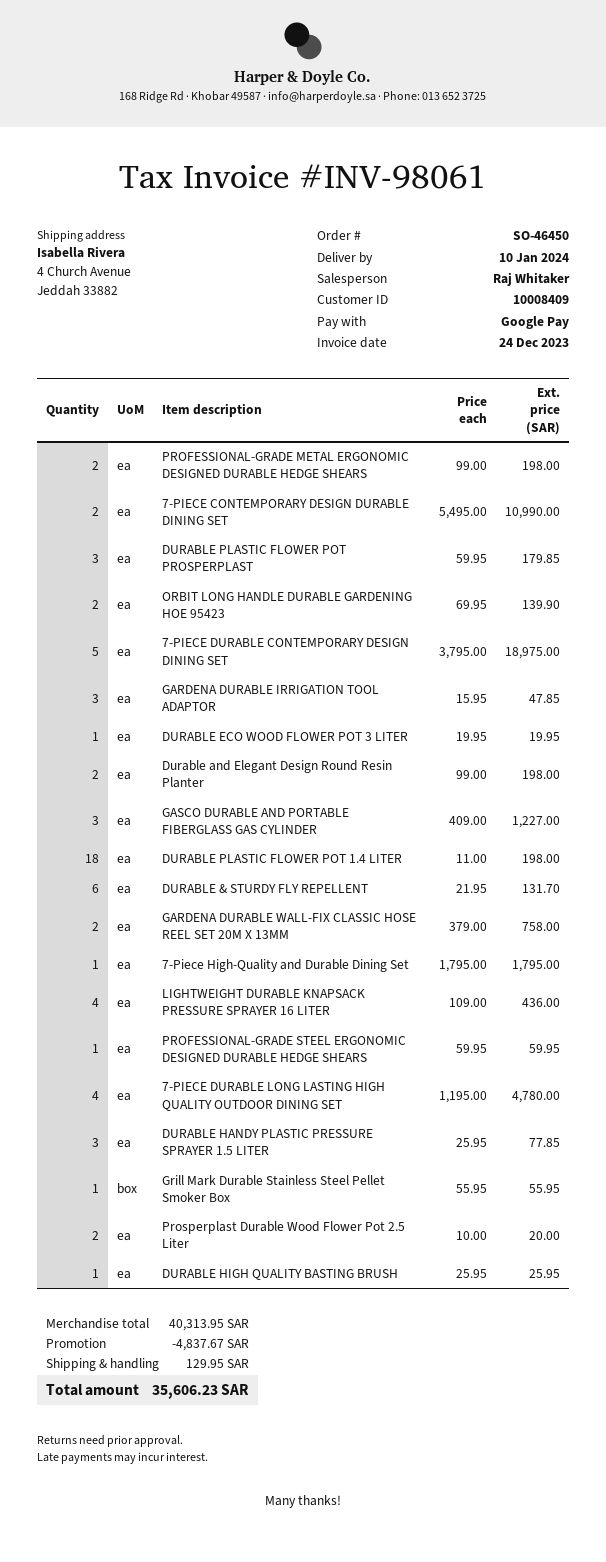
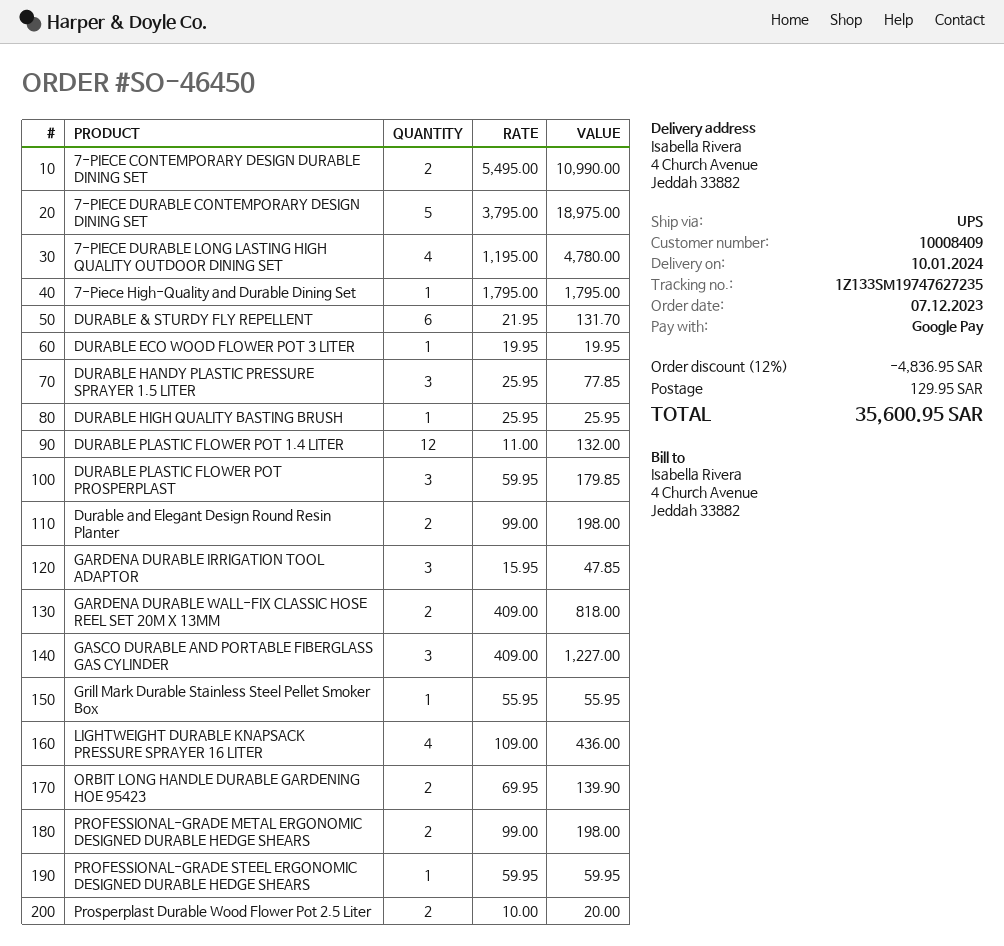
DURABLE PLASTIC FLOWER POT 1.4 LITER: 18 x 11.00 = 198.00 -> 12 x 11.00 = 132.00
GARDENA DURABLE WALL-FIX CLASSIC HOSE REEL SET 20M X 13MM: 2 x 379.00 = 758.00 -> 2 x 409.00 = 818.00
discount: 4837.67 -> 4836.95
total: 35606.23 -> 35600.95

